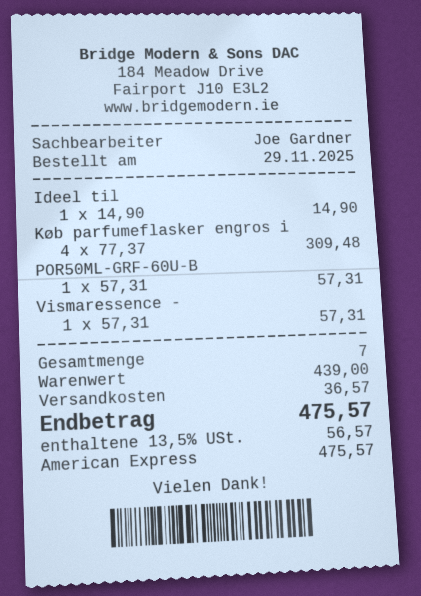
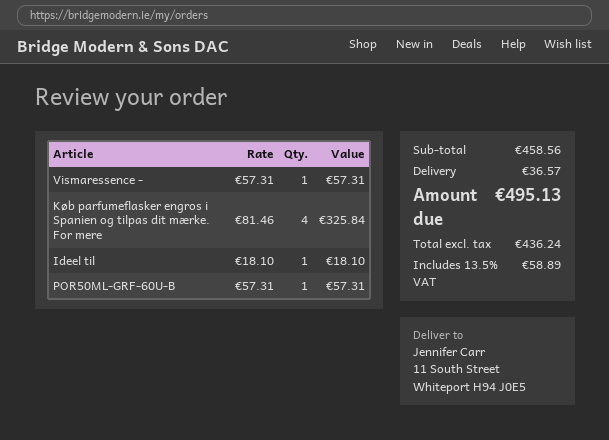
Ideel til: 1 x 14.90 = 14.90 -> 1 x 18.10 = 18.10
Køb parfumeflasker engros i: 4 x 77.37 = 309.48 -> 4 x 81.46 = 325.84
subtotal: 439.00 -> 458.56
tax: 13.5% = 56.57 -> 13.5% = 58.89
total: 475.57 -> 495.13

